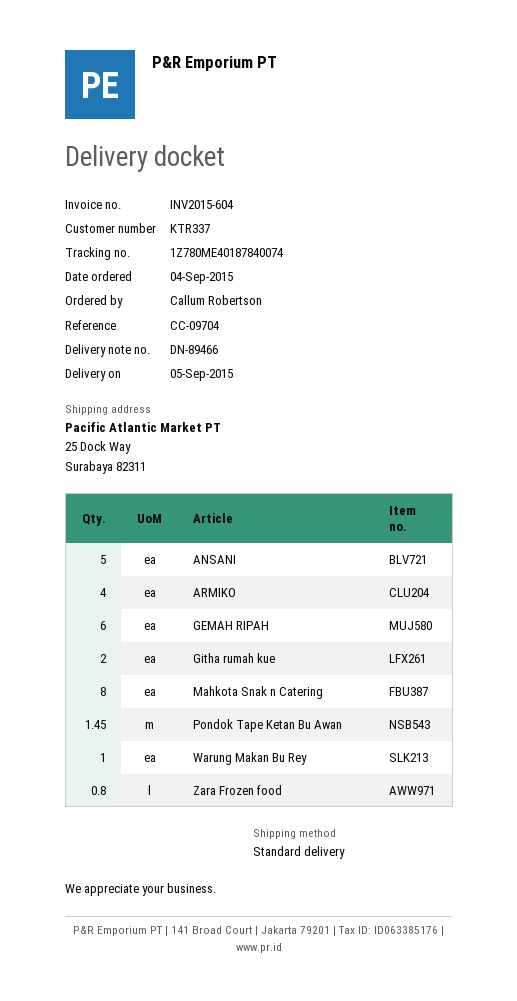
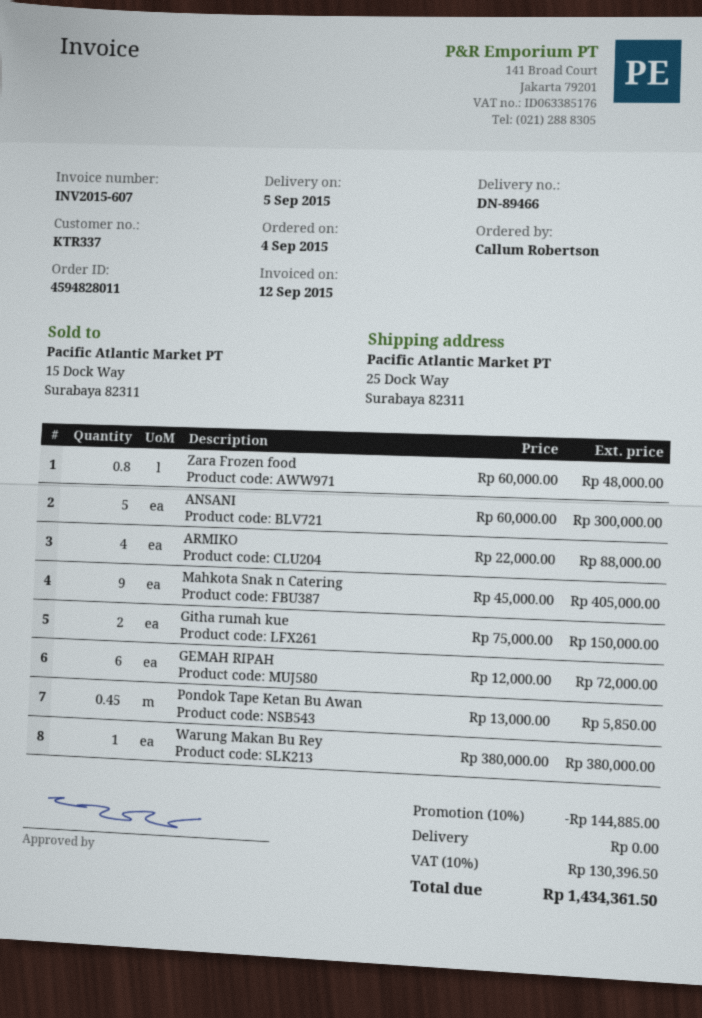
invoice number: INV2015-604 -> INV2015-607
Mahkota Snak n Catering: 8 -> 9
Pondok Tape Ketan Bu Awan: 1.45 -> 0.45

